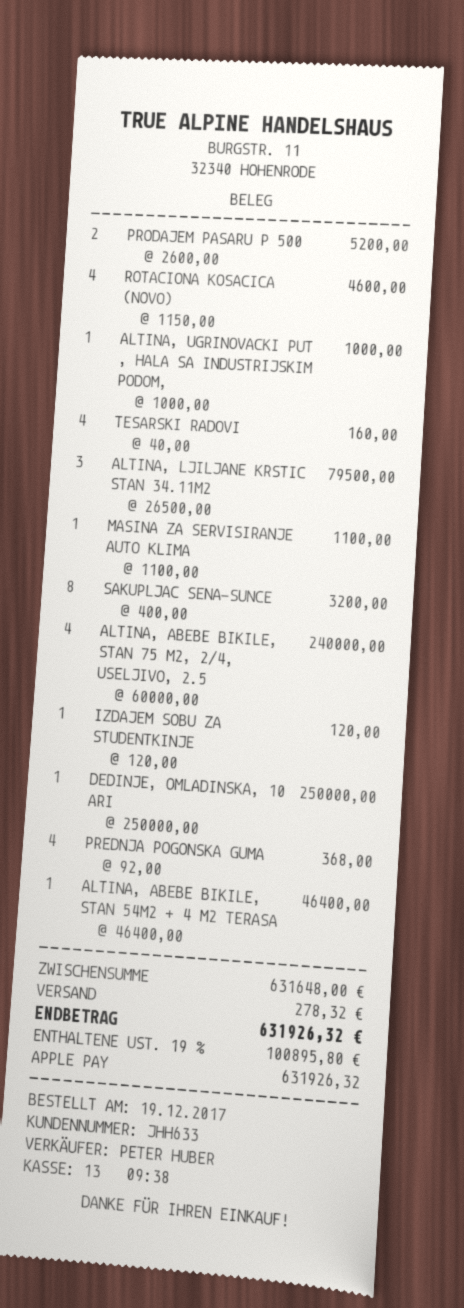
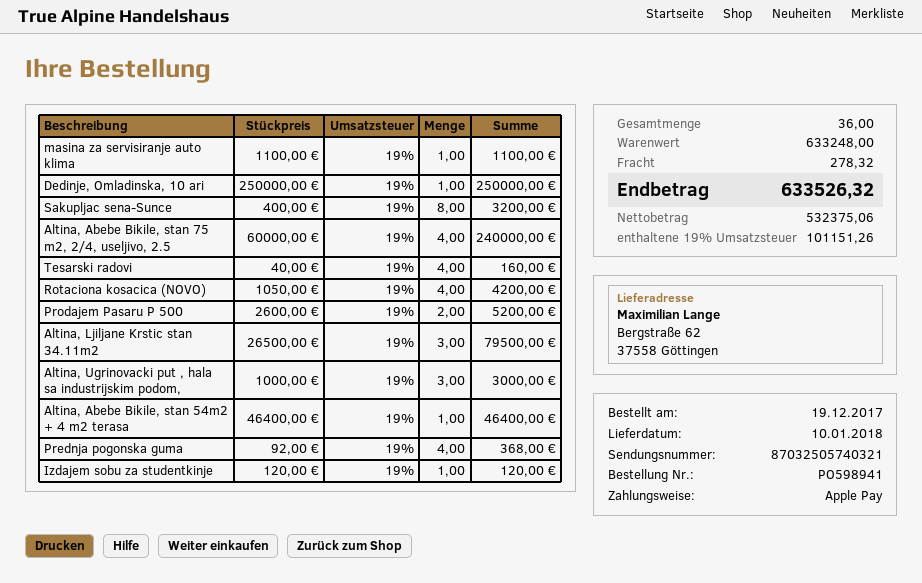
ROTACIONA KOSACICA (NOVO): 4 x 1150.00 = 4600.00 -> 4 x 1050.00 = 4200.00
ALTINA, UGRINOVACKI PUT , HALA SA INDUSTRIJSKIM PODOM,: 1 x 1000.00 = 1000.00 -> 3 x 1000.00 = 3000.00
subtotal: 631648.00 -> 633248.00
tax: 19% = 100895.80 -> 19% = 101151.26
total: 631926.32 -> 633526.32

